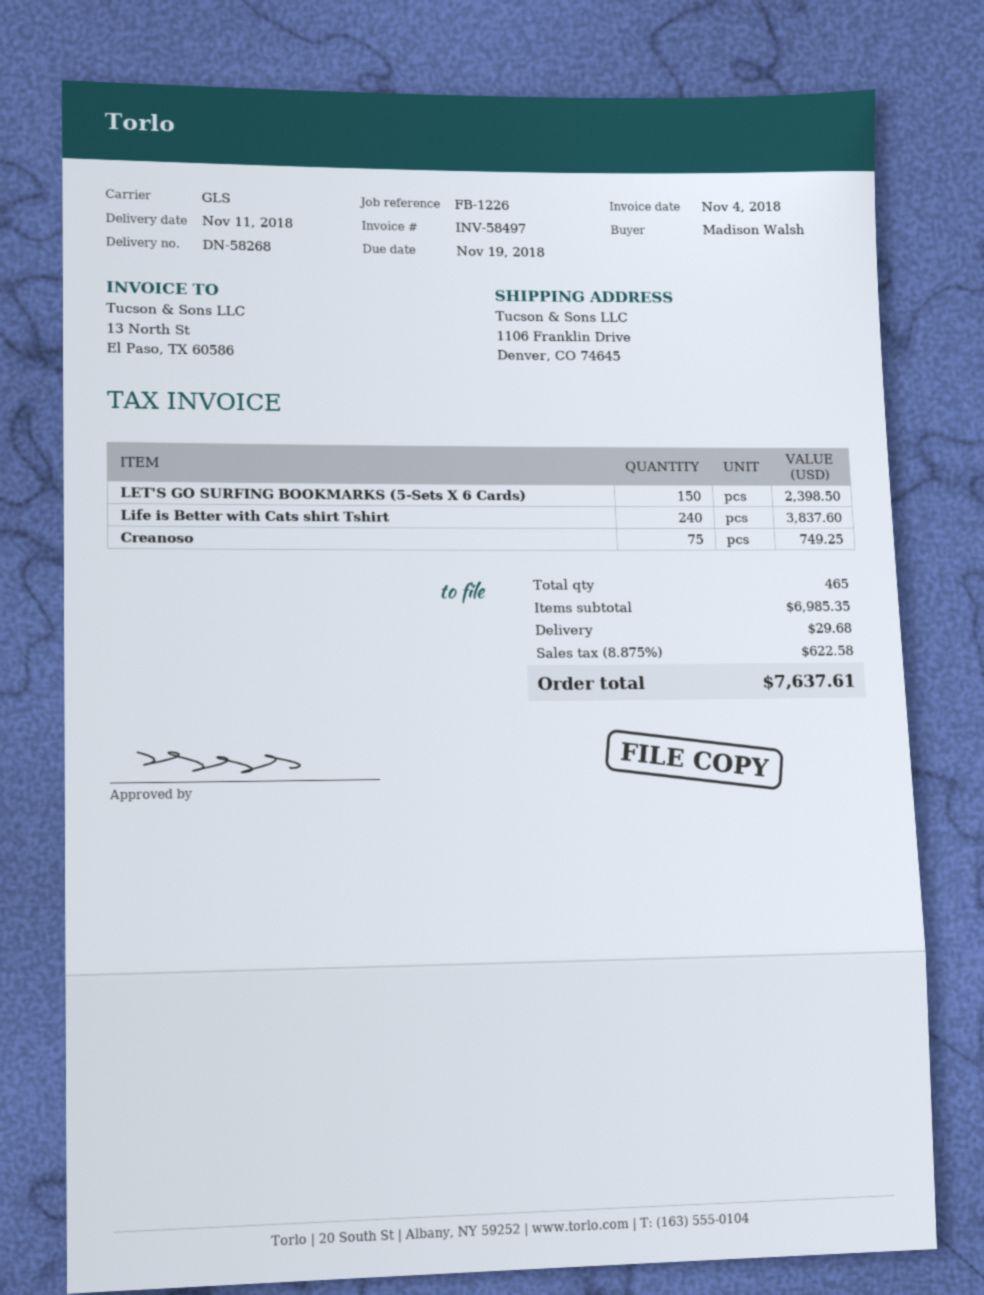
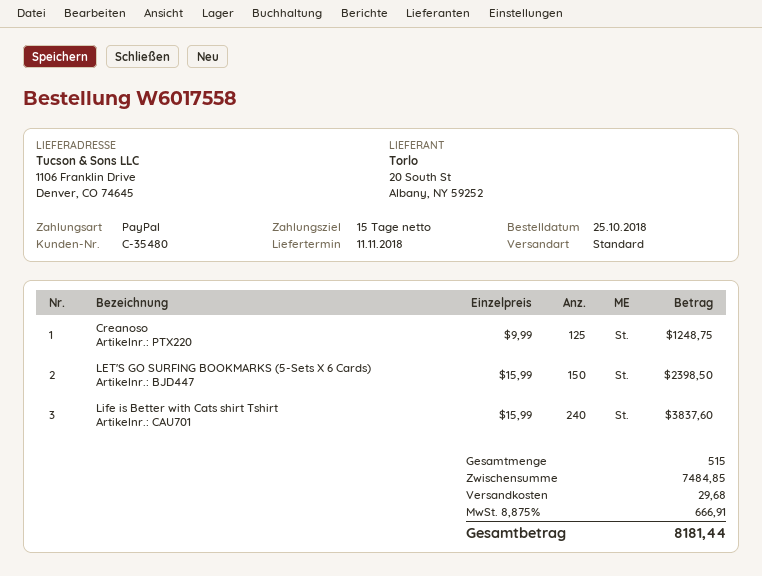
shipping method: GLS -> standard
Creanoso: 75 for 749.25 -> 125 for 1248.75
total quantity: 465 -> 515
subtotal: 6985.35 -> 7484.85
tax: 8.875% = 622.58 -> 8.875% = 666.91
total: 7637.61 -> 8181.44

